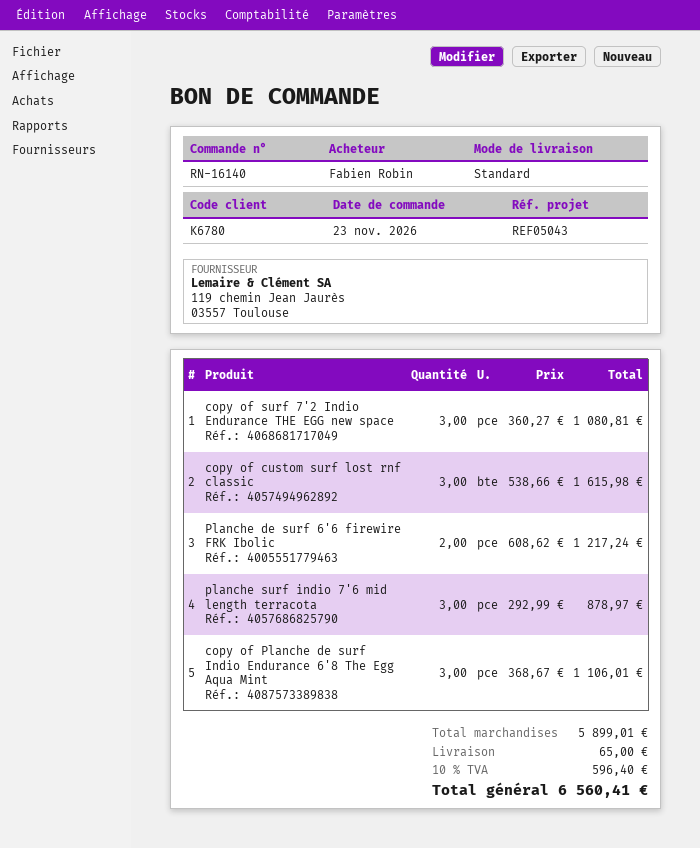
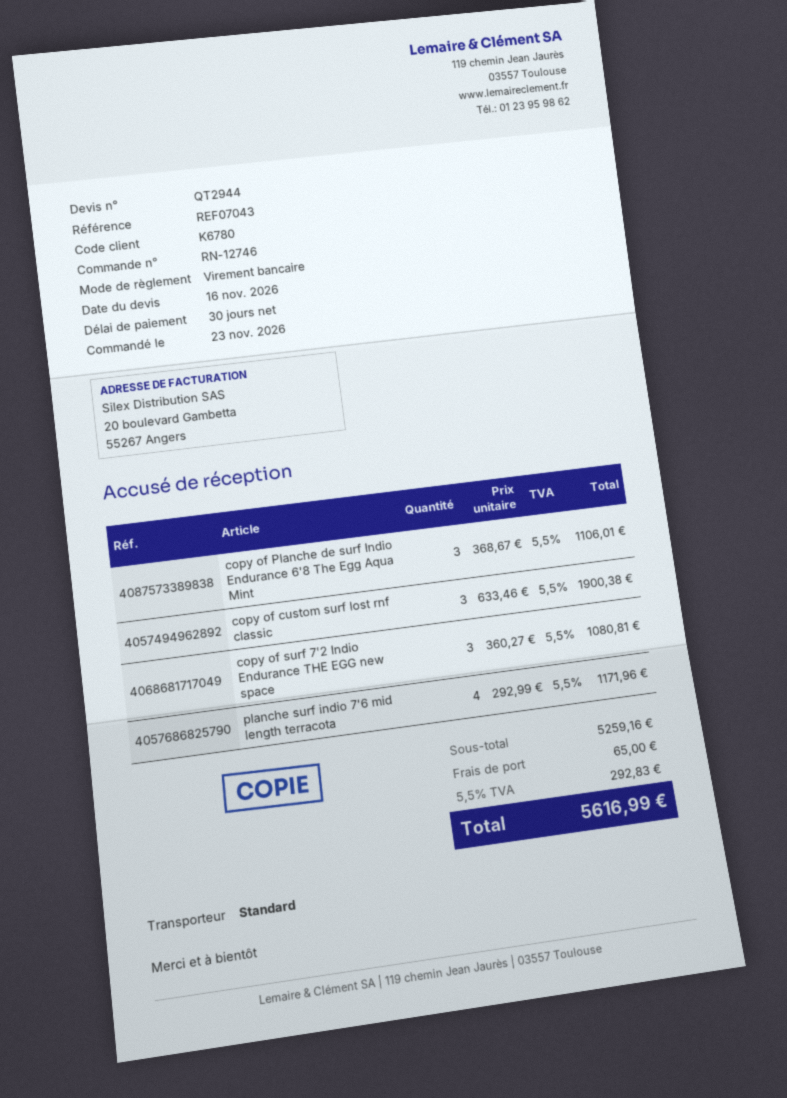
order number: RN-16140 -> RN-12746
reference: REF05043 -> REF07043
copy of custom surf lost rnf classic: 3 x 538.66 = 1615.98 -> 3 x 633.46 = 1900.38
Planche de surf 6'6 firewire FRK Ibolic: 2 x 608.62 = 1217.24 -> none
planche surf indio 7'6 mid length terracota: 3 x 292.99 = 878.97 -> 4 x 292.99 = 1171.96
subtotal: 5899.01 -> 5259.16
tax: 10% = 596.40 -> 5.5% = 292.83
total: 6560.41 -> 5616.99

